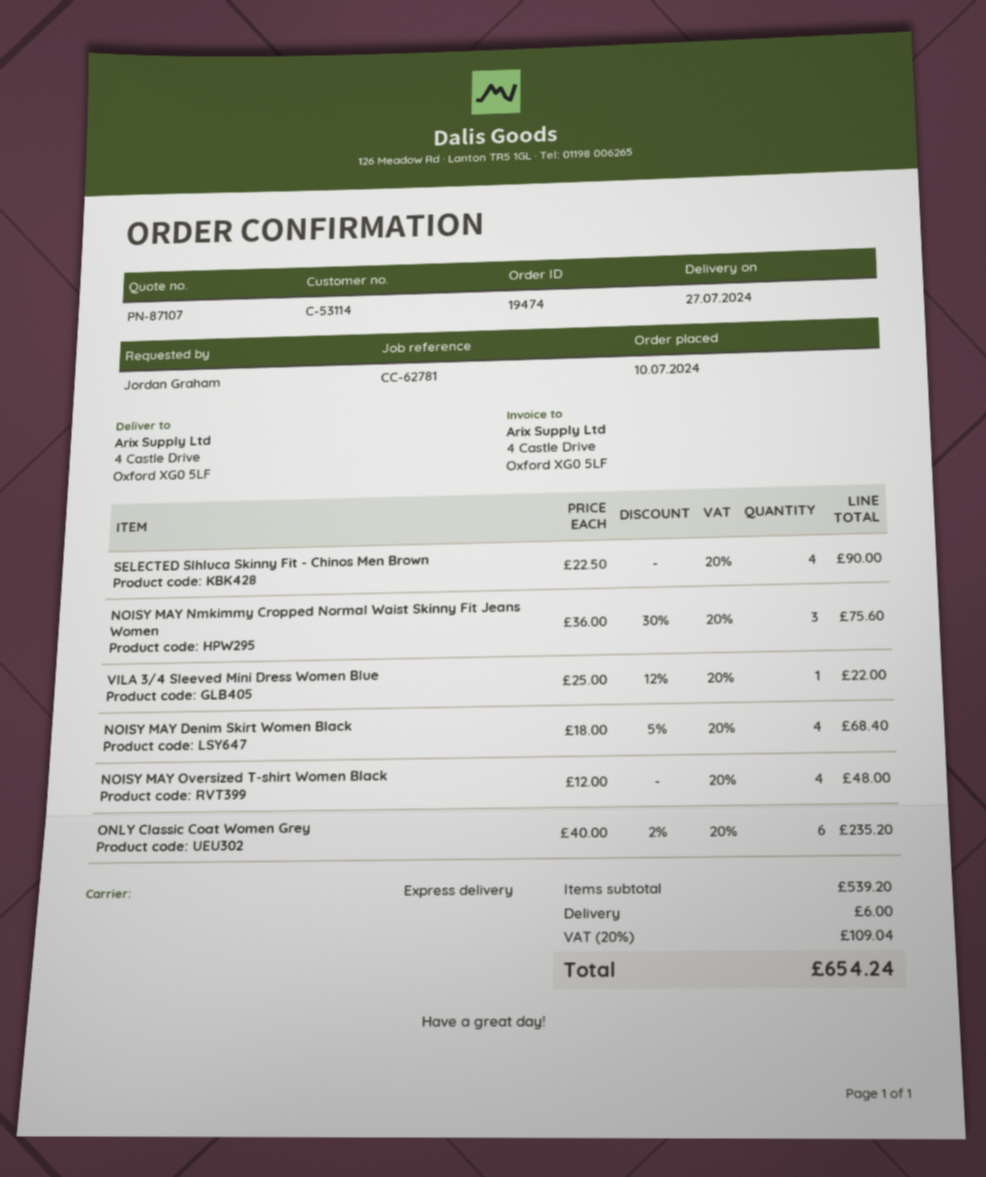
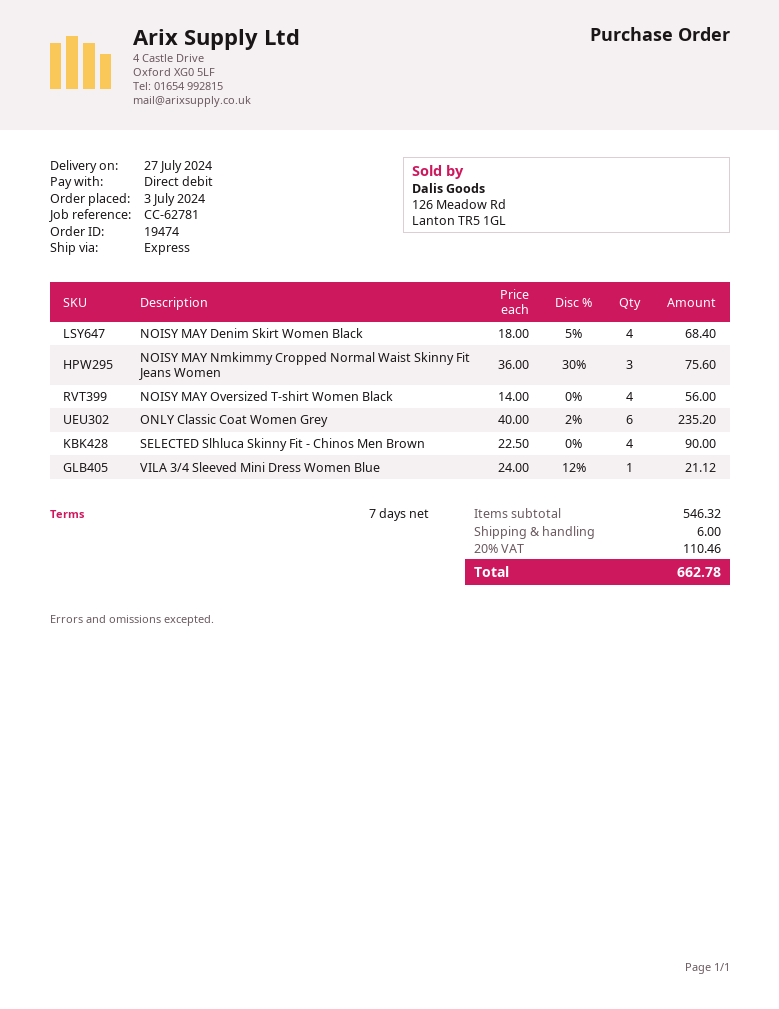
order date: 2024-07-10 -> 2024-07-03
VILA 3/4 Sleeved Mini Dress Women Blue: 1 x 25.00 - 12% = 22.00 -> 1 x 24.00 - 12% = 21.12
NOISY MAY Oversized T-shirt Women Black: 4 x 12.00 = 48.00 -> 4 x 14.00 = 56.00
subtotal: 539.20 -> 546.32
tax: 20% = 109.04 -> 20% = 110.46
total: 654.24 -> 662.78

